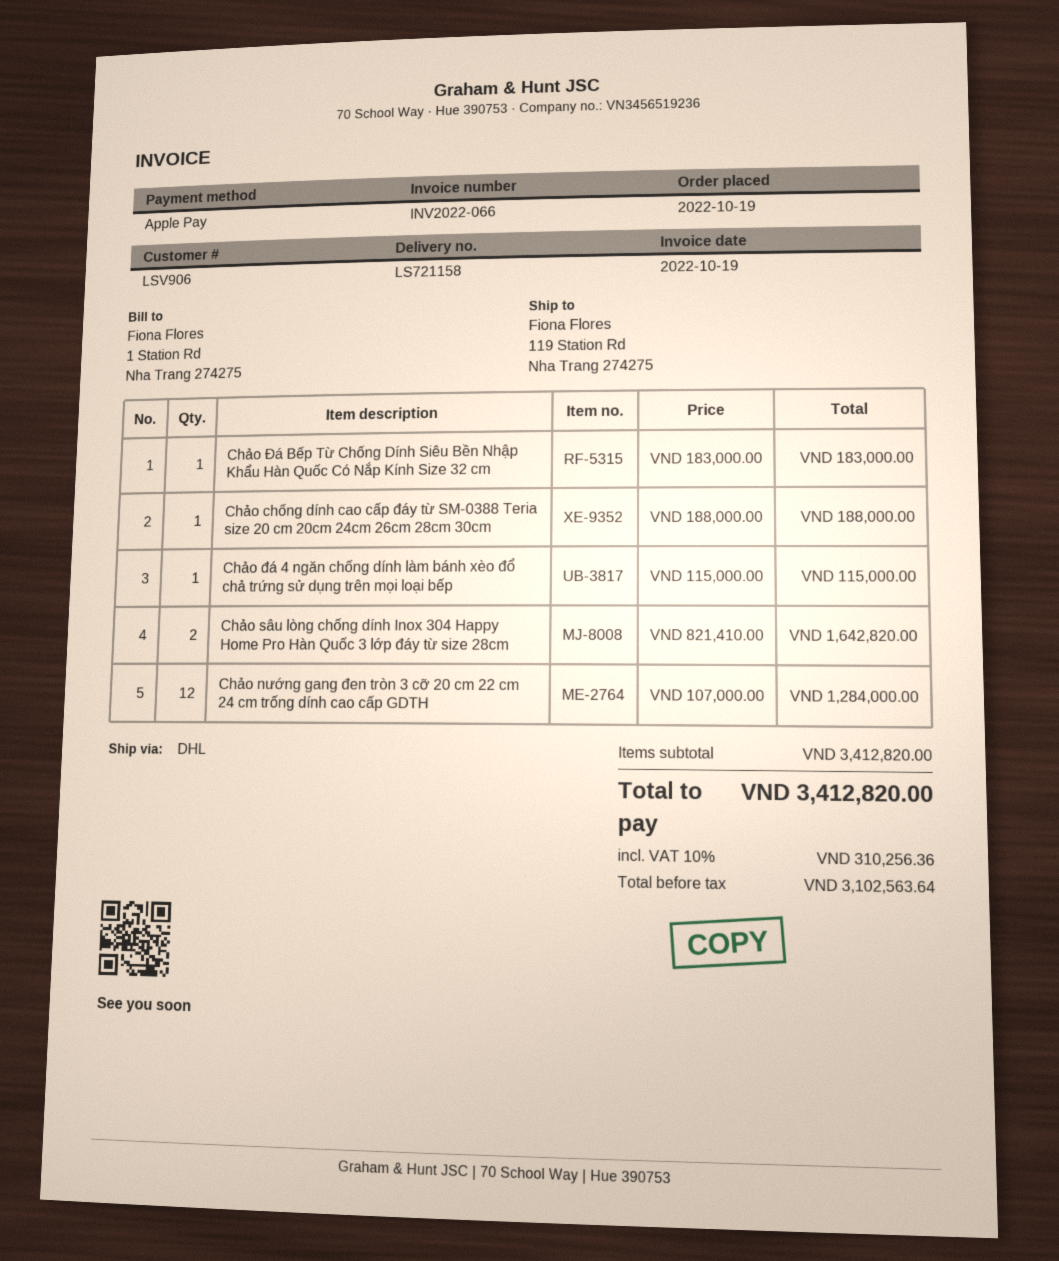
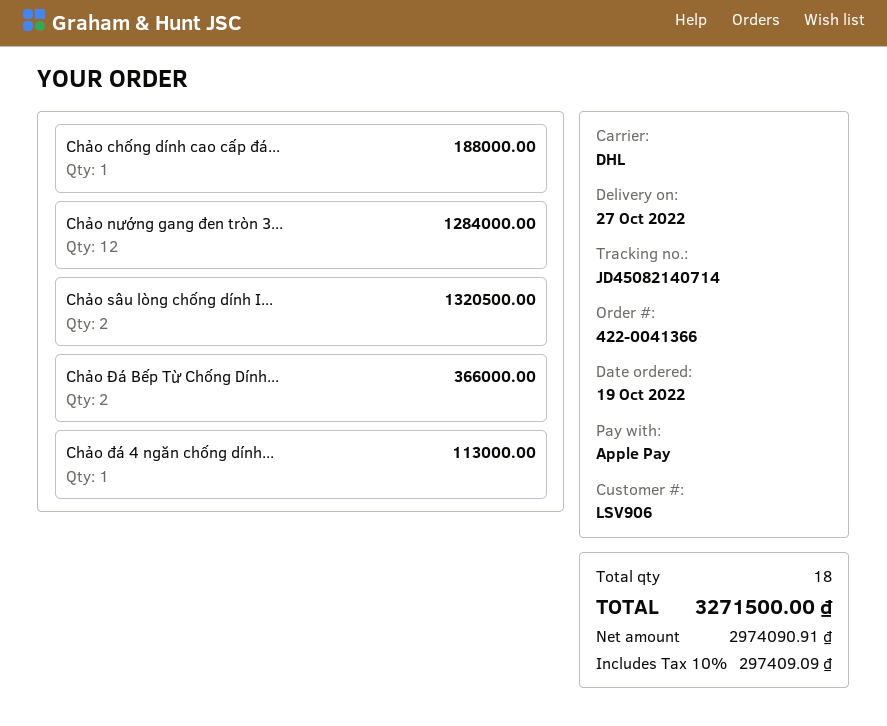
Chảo Đá Bếp Từ Chống Dính Siêu Bền Nhập Khẩu Hàn Quốc Có Nắp Kính Size 32 cm: 1 for 183000.00 -> 2 for 366000.00
Chảo đá 4 ngăn chống dính làm bánh xèo đổ chả trứng sử dụng trên mọi loại bếp: 1 for 115000.00 -> 1 for 113000.00
Chảo sâu lòng chống dính Inox 304 Happy Home Pro Hàn Quốc 3 lớp đáy từ size 28cm: 2 for 1642820.00 -> 2 for 1320500.00
net: 3102563.64 -> 2974090.91
tax: 10% = 310256.36 -> 10% = 297409.09
total: 3412820.00 -> 3271500.00

